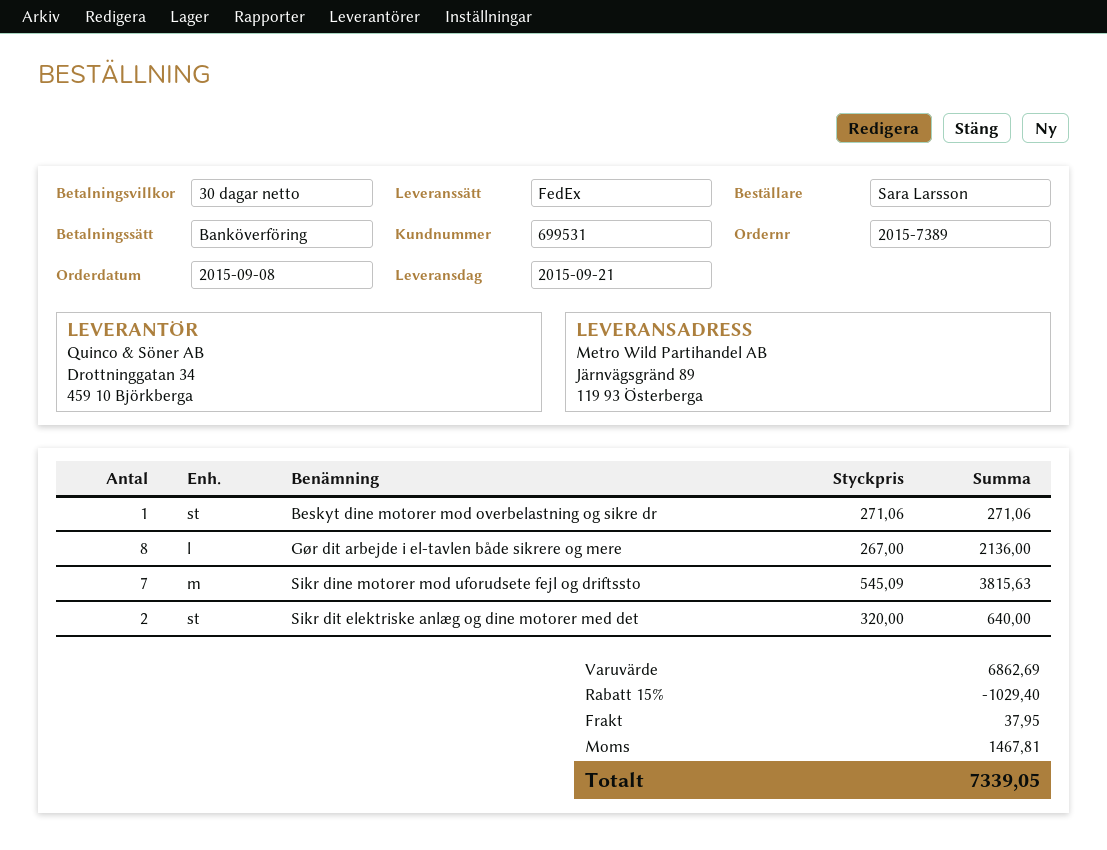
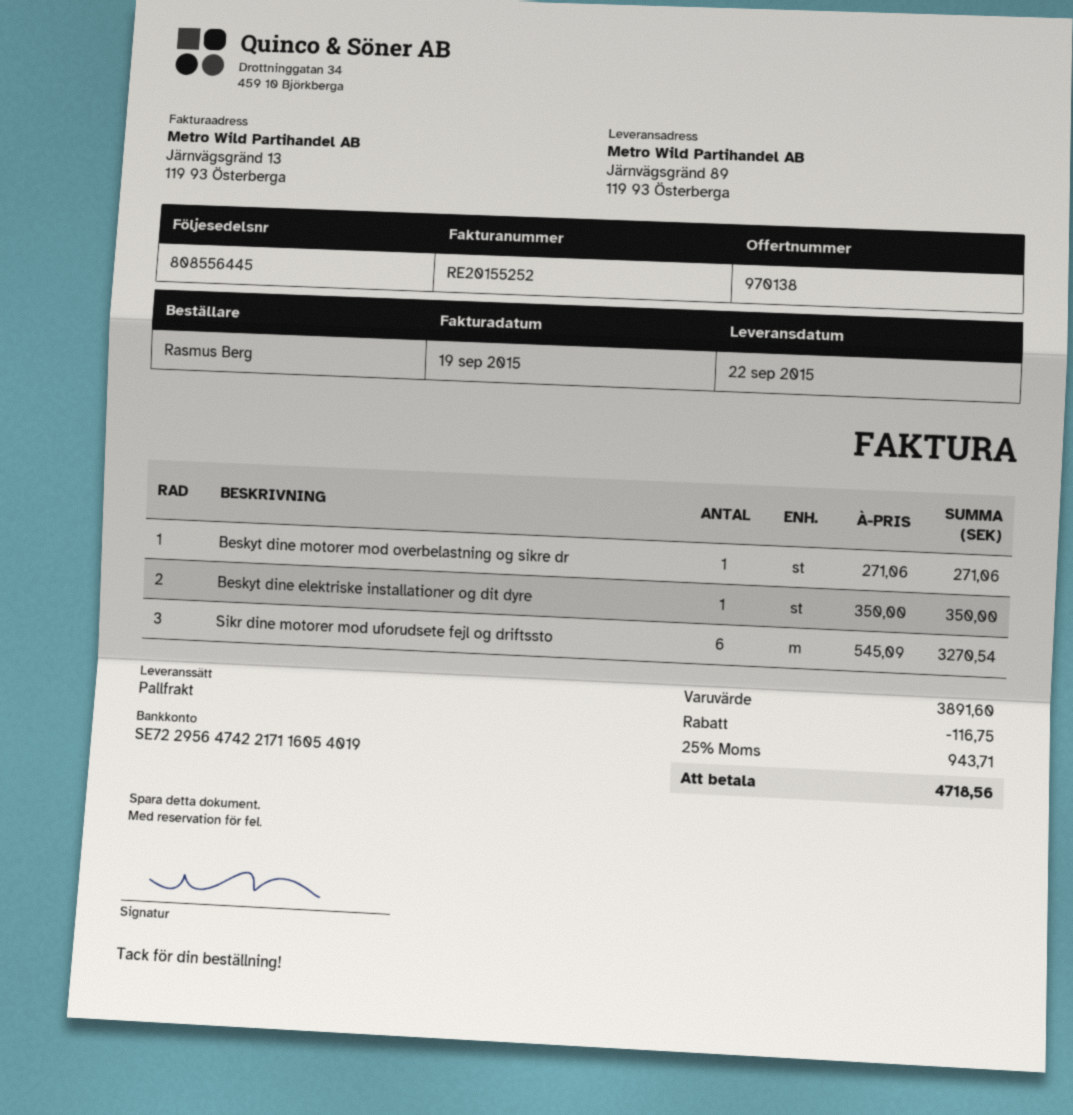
delivery date: 2015-09-21 -> 2015-09-22
ordered by: Sara Larsson -> Rasmus Berg
shipping method: FedEx -> pallet freight
Gør dit arbejde i el-tavlen både sikrere og mere: 8 x 267.00 = 2136.00 -> none
Sikr dine motorer mod uforudsete fejl og driftssto: 7 x 545.09 = 3815.63 -> 6 x 545.09 = 3270.54
Sikr dit elektriske anlæg og dine motorer med det: 2 x 320.00 = 640.00 -> none
Beskyt dine elektriske installationer og dit dyre: none -> 1 x 350.00 = 350.00
subtotal: 6862.69 -> 3891.60
discount: 1029.40 -> 116.75
shipping: 37.95 -> none
tax: 1467.81 -> 943.71
total: 7339.05 -> 4718.56

